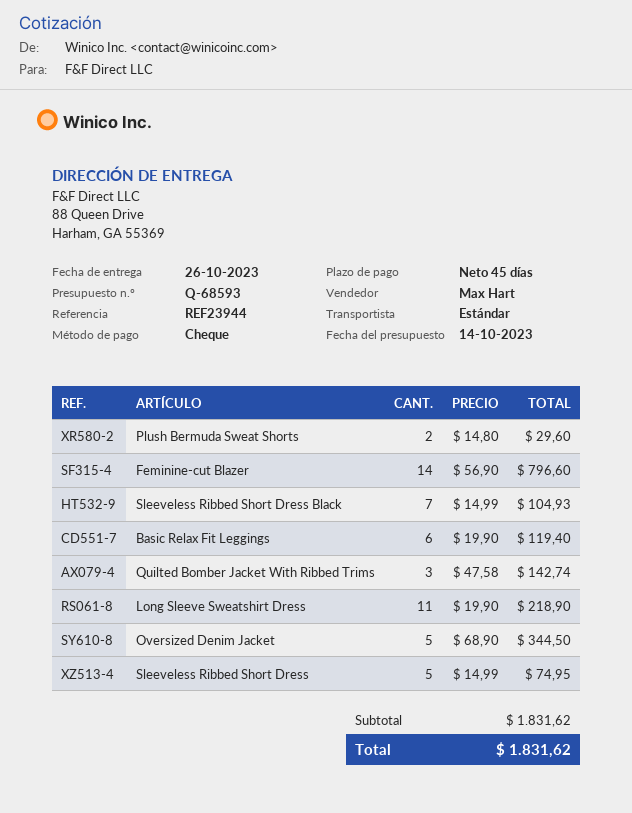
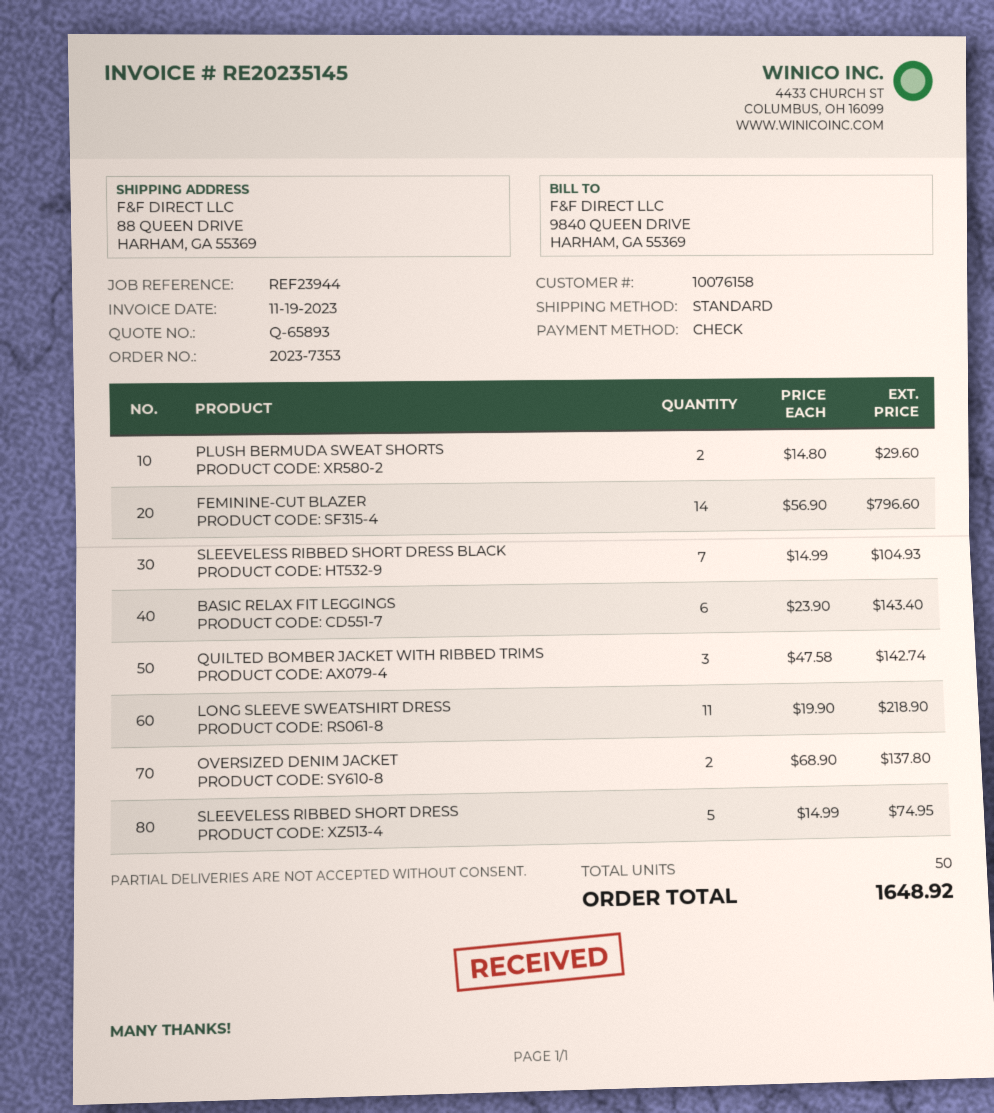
quote number: Q-68593 -> Q-65893
Basic Relax Fit Leggings: 6 x 19.90 = 119.40 -> 6 x 23.90 = 143.40
Oversized Denim Jacket: 5 x 68.90 = 344.50 -> 2 x 68.90 = 137.80
total: 1831.62 -> 1648.92

